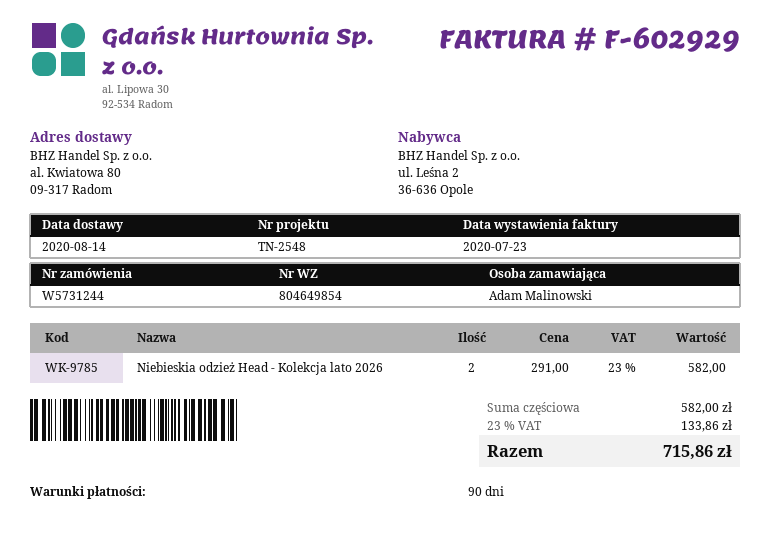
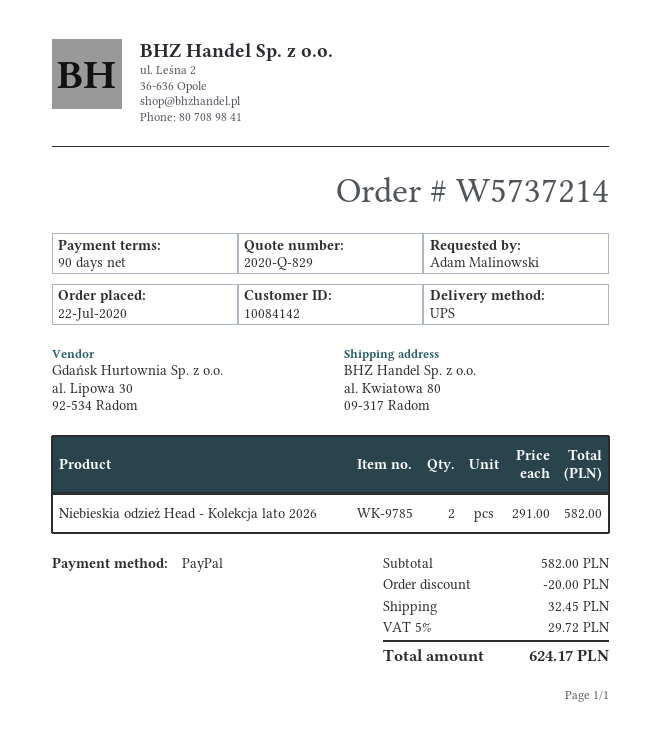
order number: W5731244 -> W5737214
discount: none -> 20.00
shipping: none -> 32.45
tax: 23% = 133.86 -> 5% = 29.72
total: 715.86 -> 624.17

